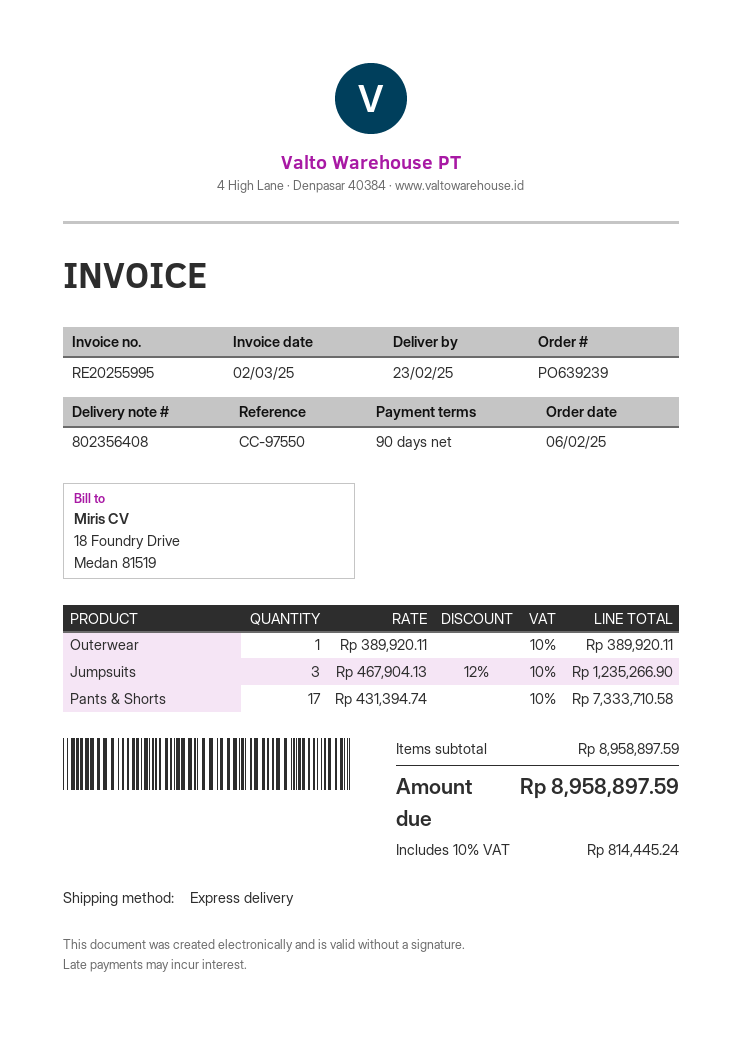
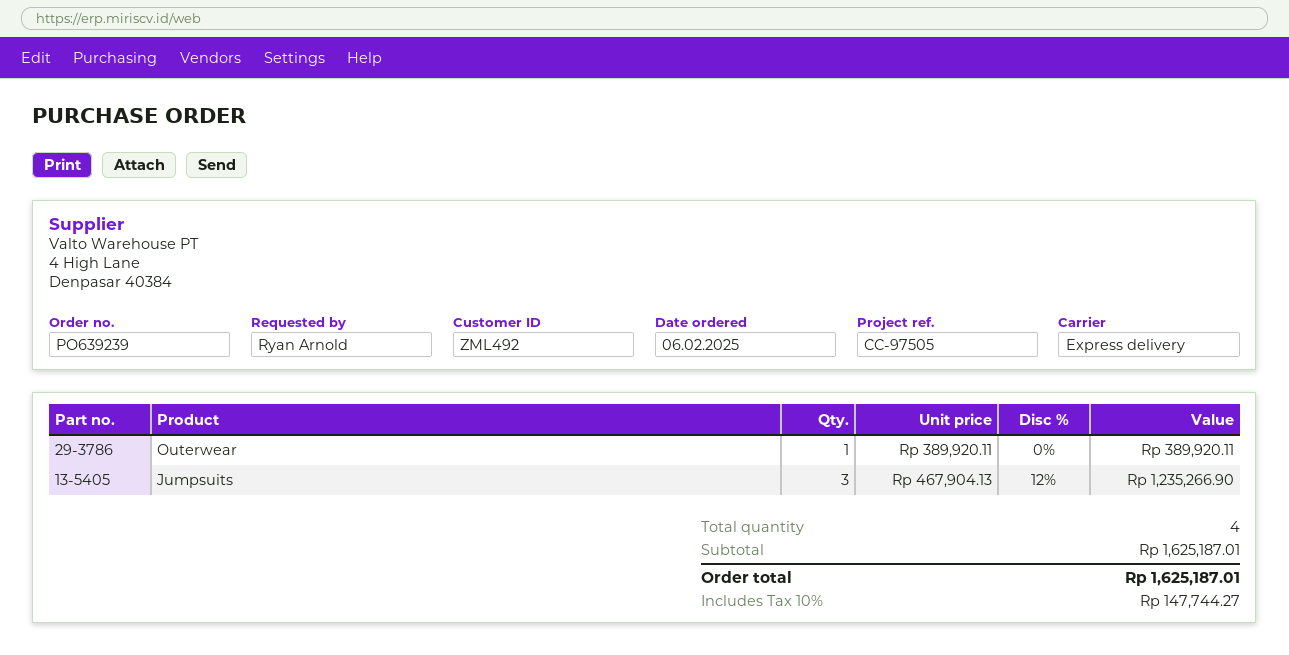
reference: CC-97550 -> CC-97505
Pants & Shorts: 17 x 431394.74 = 7333710.58 -> none
subtotal: 8958897.59 -> 1625187.01
tax: 10% = 814445.24 -> 10% = 147744.27
total: 8958897.59 -> 1625187.01

